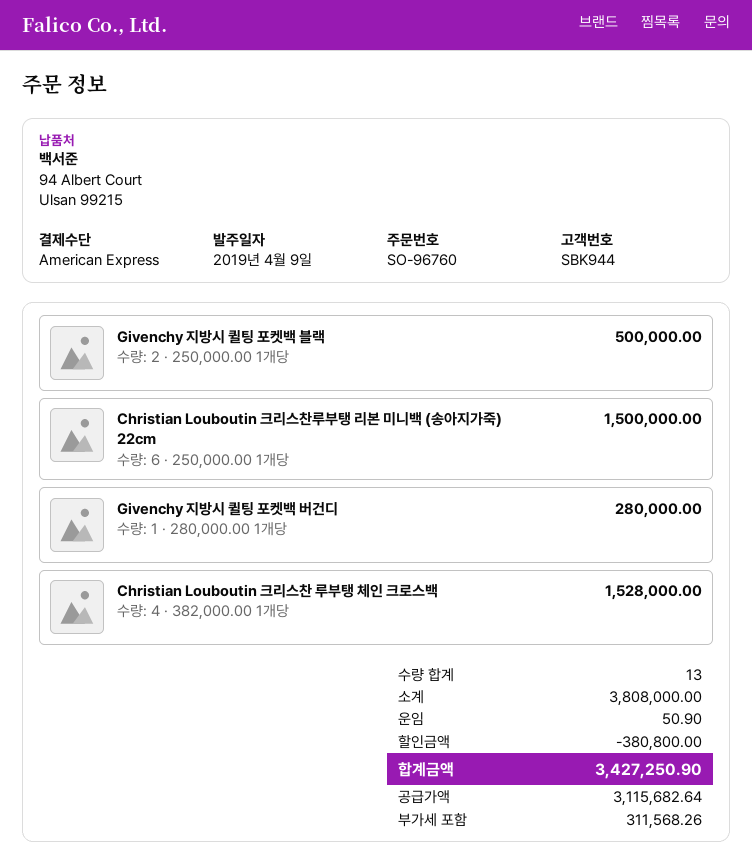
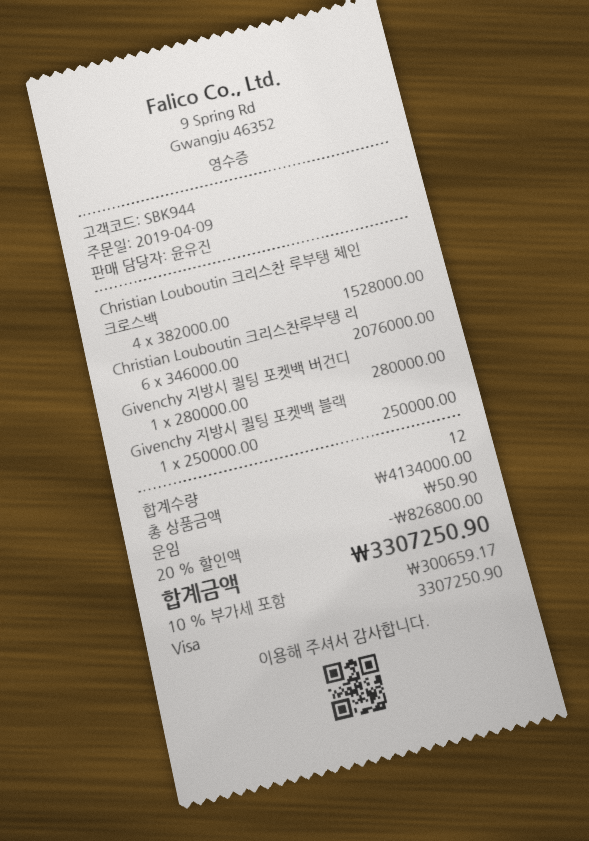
payment method: American Express -> Visa
Givenchy 지방시 퀼팅 포켓백 블랙: 2 x 250000.00 = 500000.00 -> 1 x 250000.00 = 250000.00
Christian Louboutin 크리스찬루부탱 리본 미니백 (송아지가죽) 22cm: 6 x 250000.00 = 1500000.00 -> 6 x 346000.00 = 2076000.00
total quantity: 13 -> 12
subtotal: 3808000.00 -> 4134000.00
discount: 380800.00 -> 826800.00
tax: 311568.26 -> 300659.17
total: 3427250.90 -> 3307250.90

